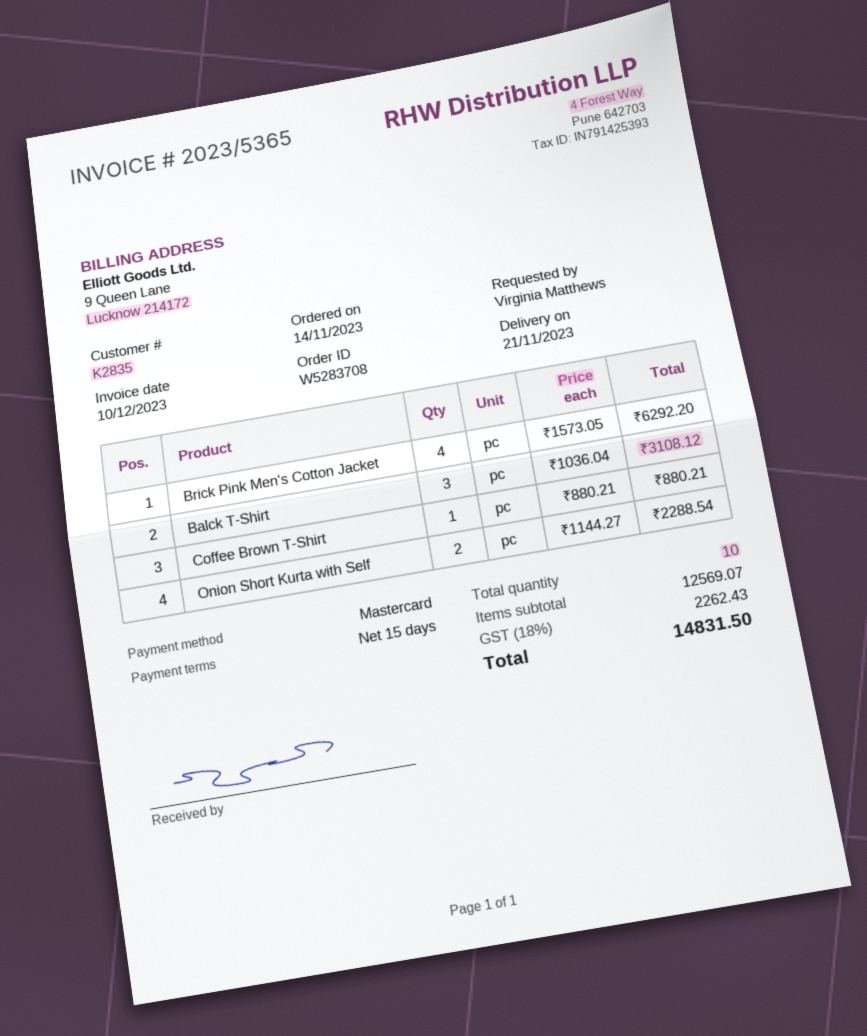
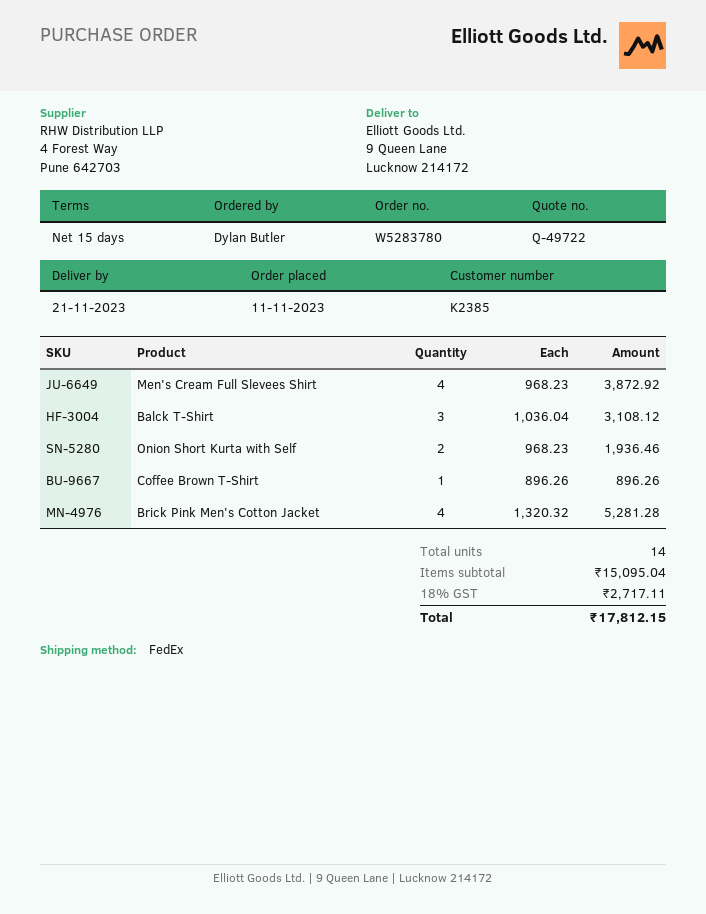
order number: W5283708 -> W5283780
order date: 2023-11-14 -> 2023-11-11
customer number: K2835 -> K2385
ordered by: Virginia Matthews -> Dylan Butler
Brick Pink Men's Cotton Jacket: 4 x 1573.05 = 6292.20 -> 4 x 1320.32 = 5281.28
Coffee Brown T-Shirt: 1 x 880.21 = 880.21 -> 1 x 896.26 = 896.26
Onion Short Kurta with Self: 2 x 1144.27 = 2288.54 -> 2 x 968.23 = 1936.46
Men's Cream Full Slevees Shirt: none -> 4 x 968.23 = 3872.92
total quantity: 10 -> 14
subtotal: 12569.07 -> 15095.04
tax: 18% = 2262.43 -> 18% = 2717.11
total: 14831.50 -> 17812.15

